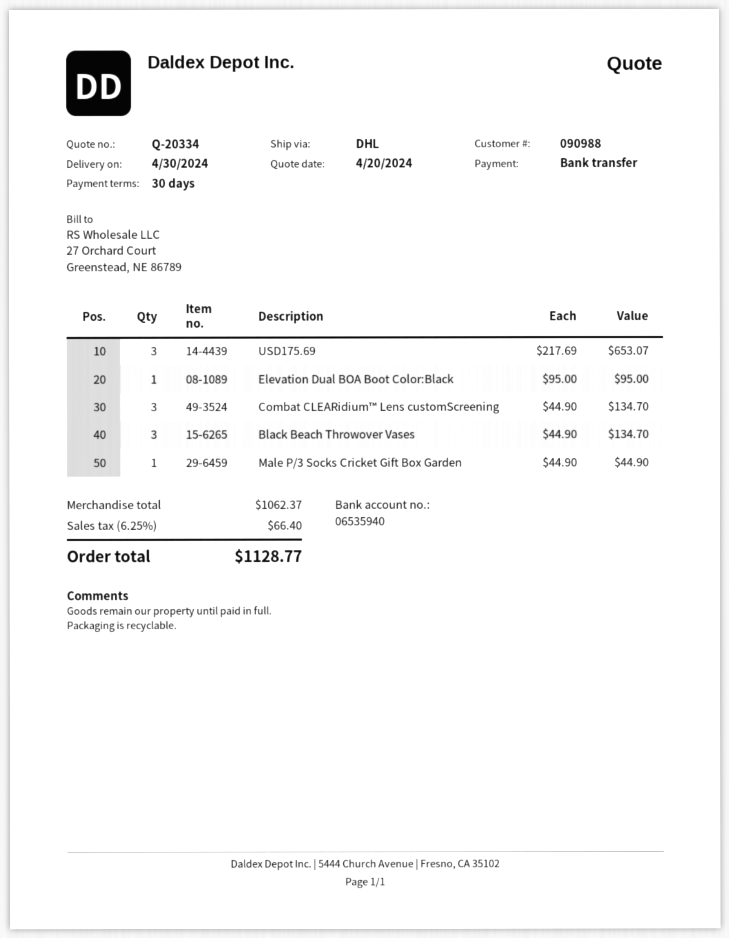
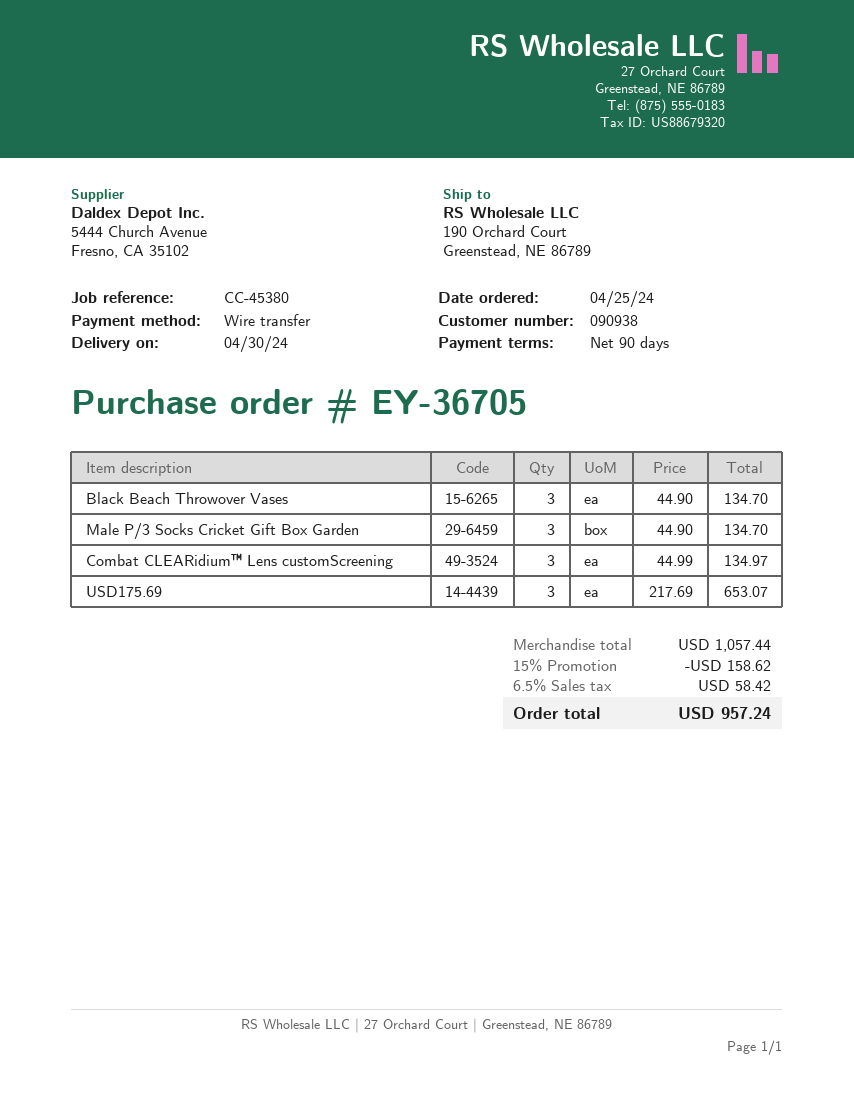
payment terms: 30 days -> 90 days
customer number: 090988 -> 090938
Elevation Dual BOA Boot Color:Black: 1 x 95.00 = 95.00 -> none
Combat CLEARidium™ Lens customScreening: 3 x 44.90 = 134.70 -> 3 x 44.99 = 134.97
Male P/3 Socks Cricket Gift Box Garden: 1 x 44.90 = 44.90 -> 3 x 44.90 = 134.70
subtotal: 1062.37 -> 1057.44
discount: none -> 15% = 158.62
tax: 6.25% = 66.40 -> 6.5% = 58.42
total: 1128.77 -> 957.24

